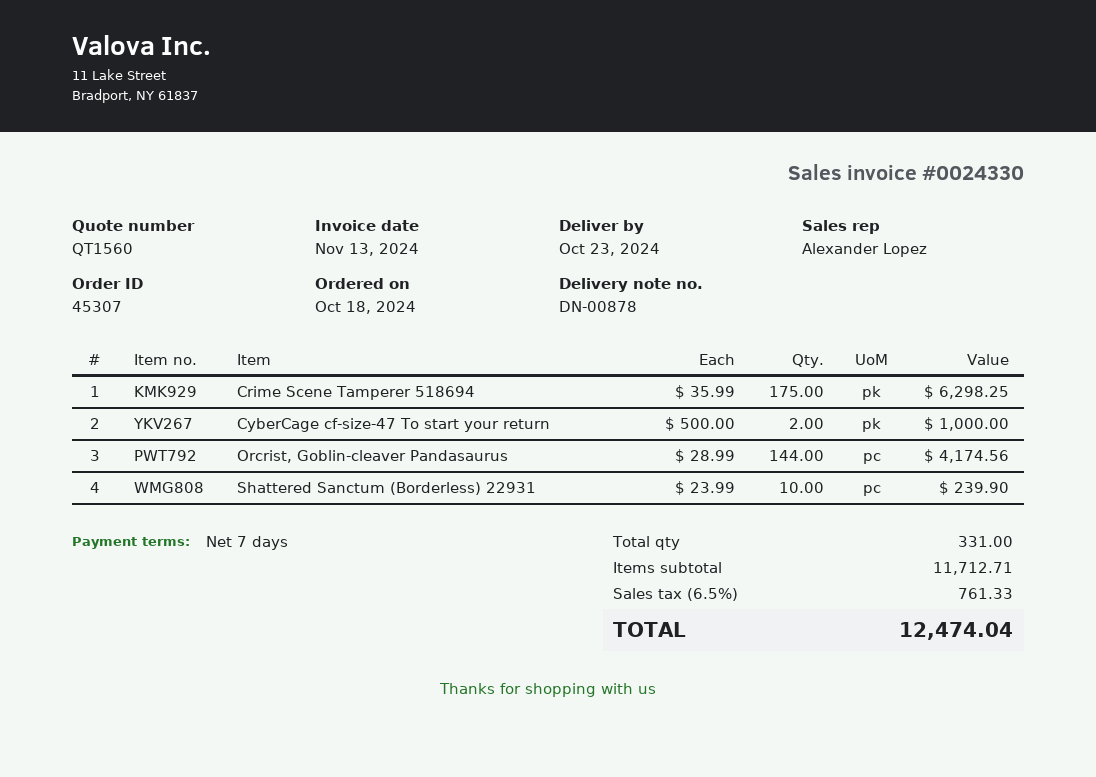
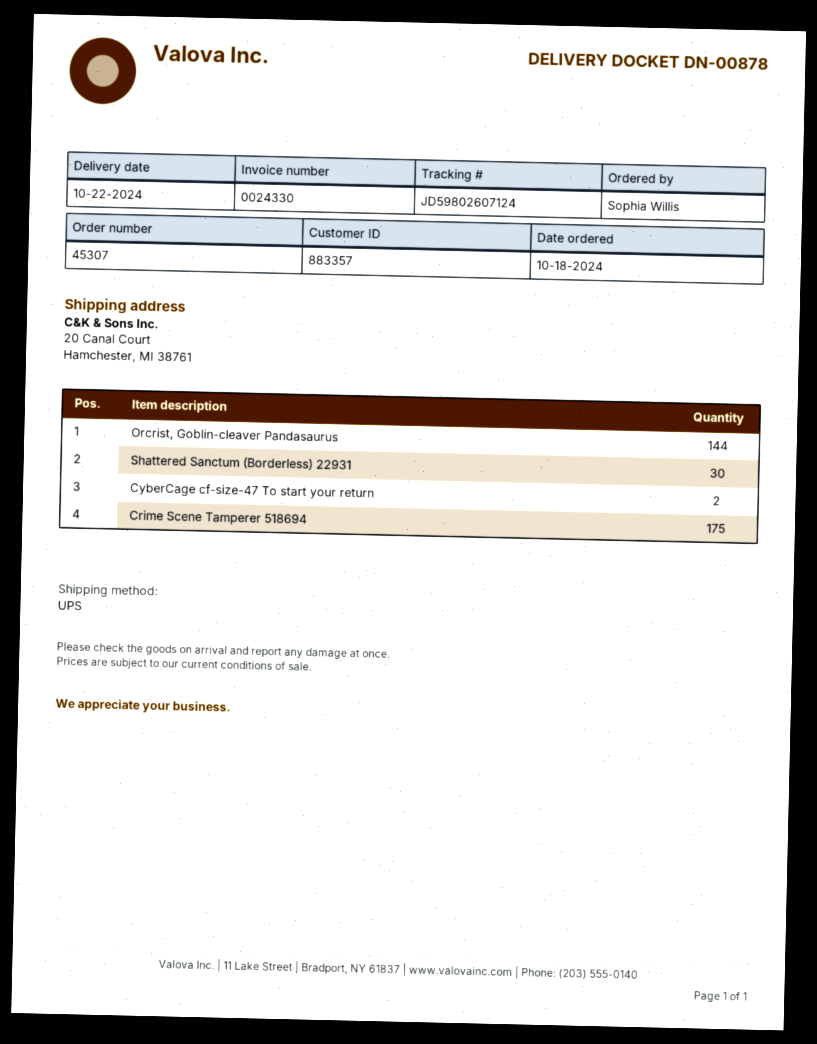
delivery date: 2024-10-23 -> 2024-10-22
Shattered Sanctum (Borderless) 22931: 10 -> 30

